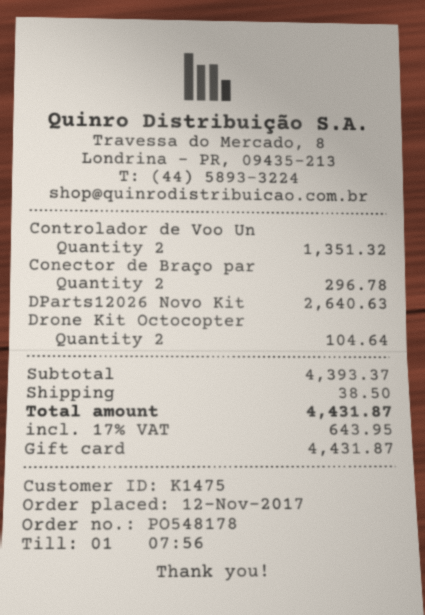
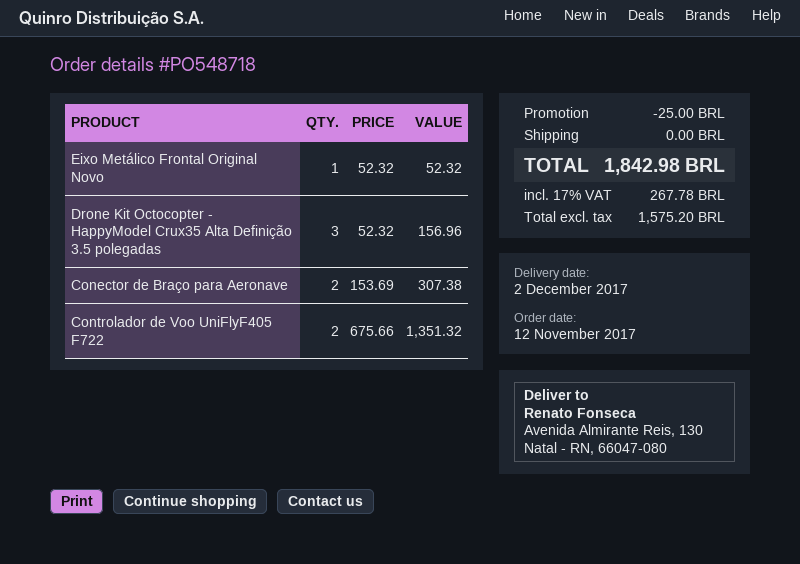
order number: PO548178 -> PO548718
Conector de Braço par: 2 for 296.78 -> 2 for 307.38
DParts12026 Novo Kit: 1 for 2640.63 -> none
Drone Kit Octocopter: 2 for 104.64 -> 3 for 156.96
Eixo Metálico Frontal Original Novo: none -> 1 for 52.32
discount: none -> 25.00
shipping: 38.50 -> 0.00
tax: 17% = 643.95 -> 17% = 267.78
total: 4431.87 -> 1842.98

